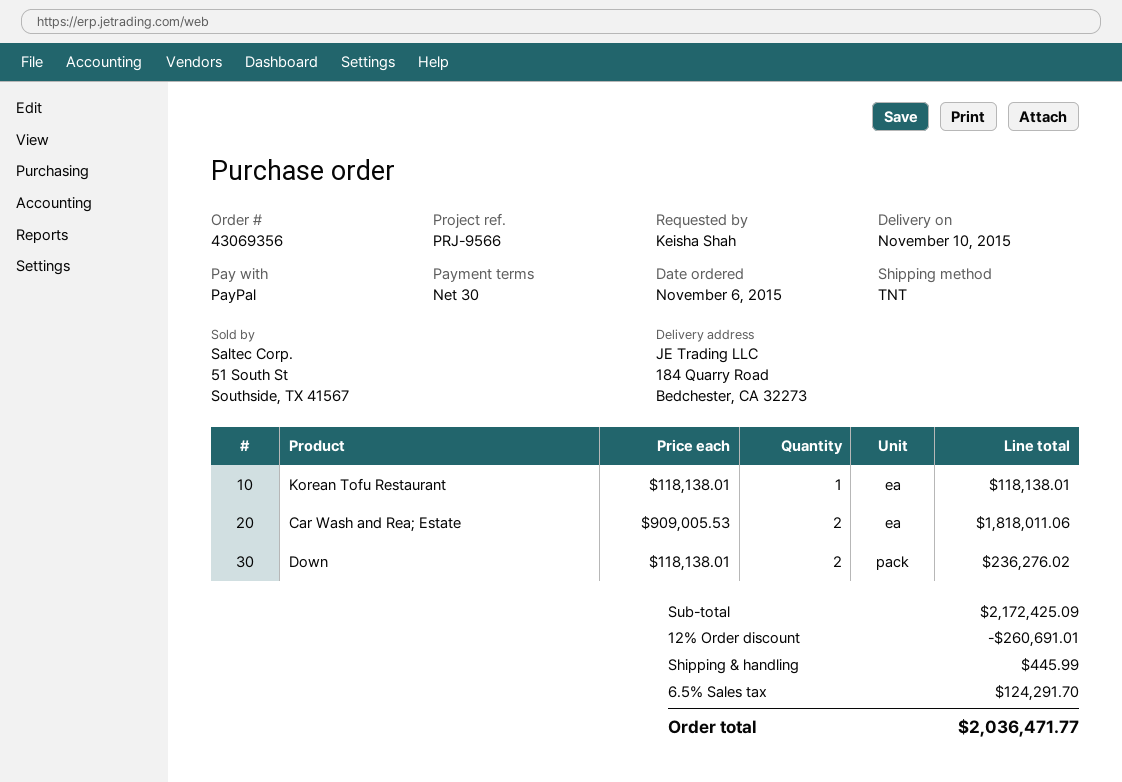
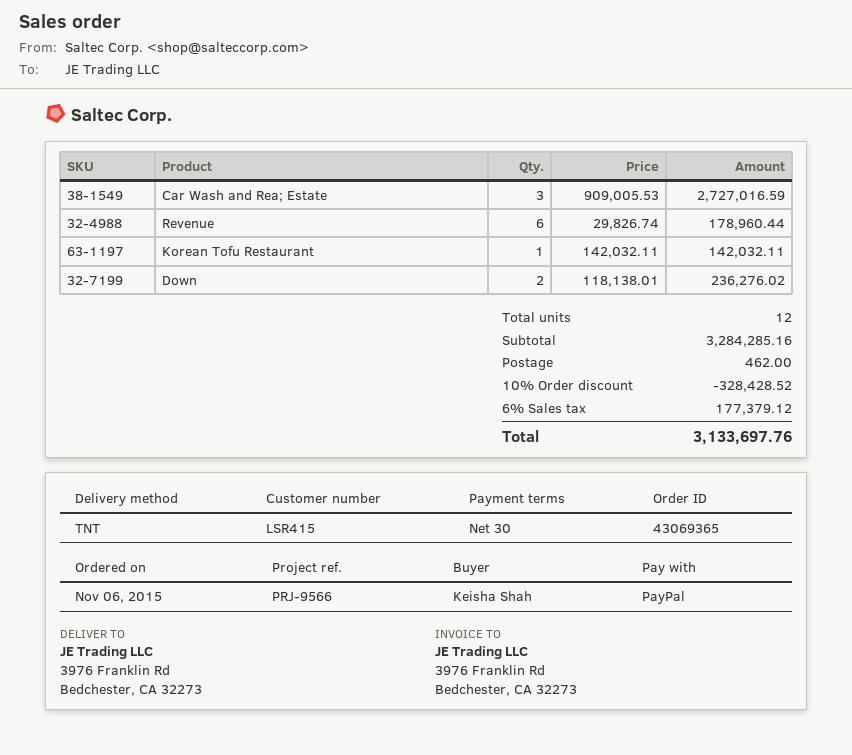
order number: 43069356 -> 43069365
ship to: 184 Quarry Road, Bedchester, CA 32273 -> 3976 Franklin Rd, Bedchester, CA 32273
Korean Tofu Restaurant: 1 x 118138.01 = 118138.01 -> 1 x 142032.11 = 142032.11
Car Wash and Rea; Estate: 2 x 909005.53 = 1818011.06 -> 3 x 909005.53 = 2727016.59
Revenue: none -> 6 x 29826.74 = 178960.44
subtotal: 2172425.09 -> 3284285.16
discount: 12% = 260691.01 -> 10% = 328428.52
shipping: 445.99 -> 462.00
tax: 6.5% = 124291.70 -> 6% = 177379.12
total: 2036471.77 -> 3133697.76

